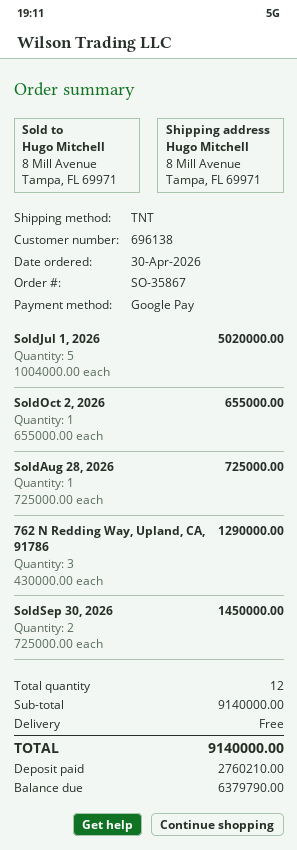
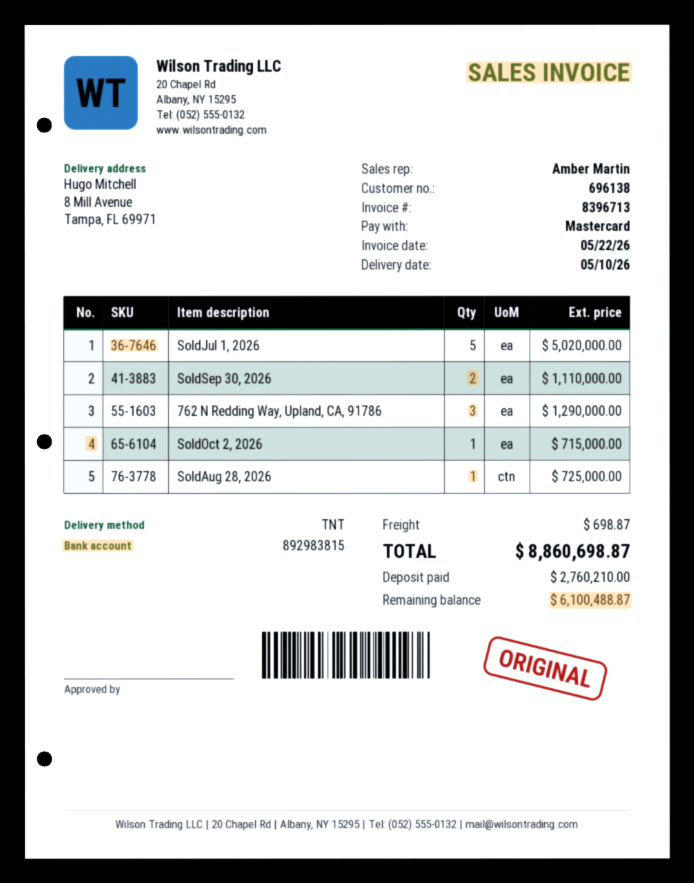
payment method: Google Pay -> Mastercard
SoldOct 2, 2026: 1 for 655000.00 -> 1 for 715000.00
SoldSep 30, 2026: 2 for 1450000.00 -> 2 for 1110000.00
shipping: 0.00 -> 698.87
total: 9140000.00 -> 8860698.87
balance: 6379790.00 -> 6100488.87

